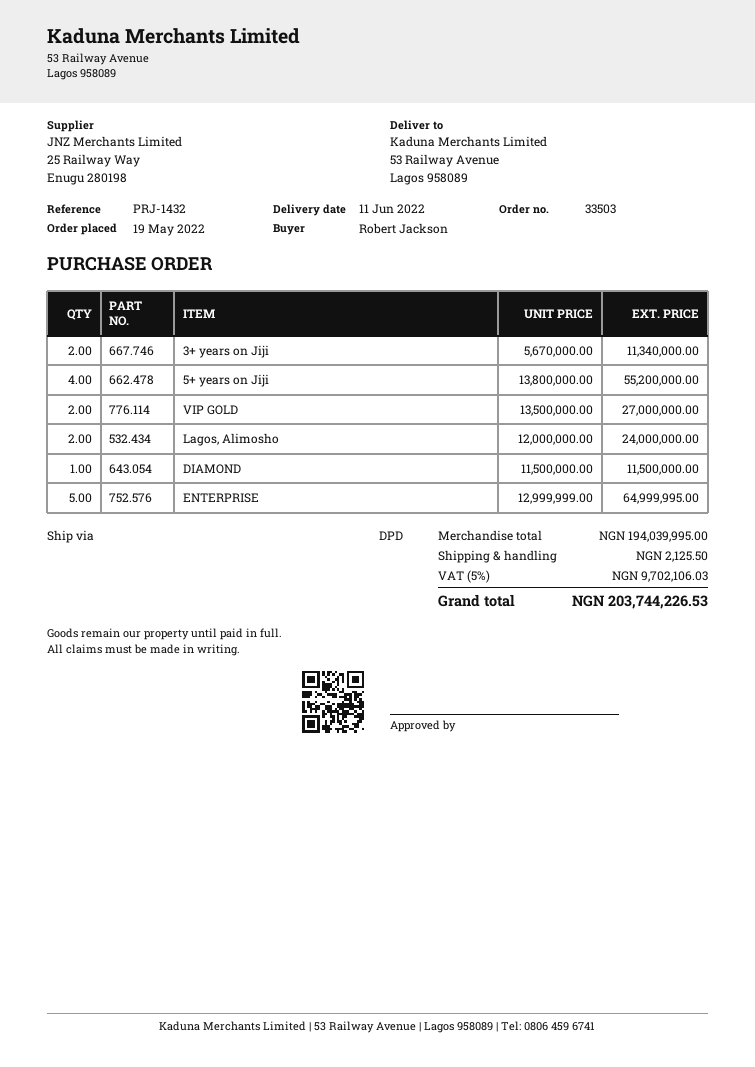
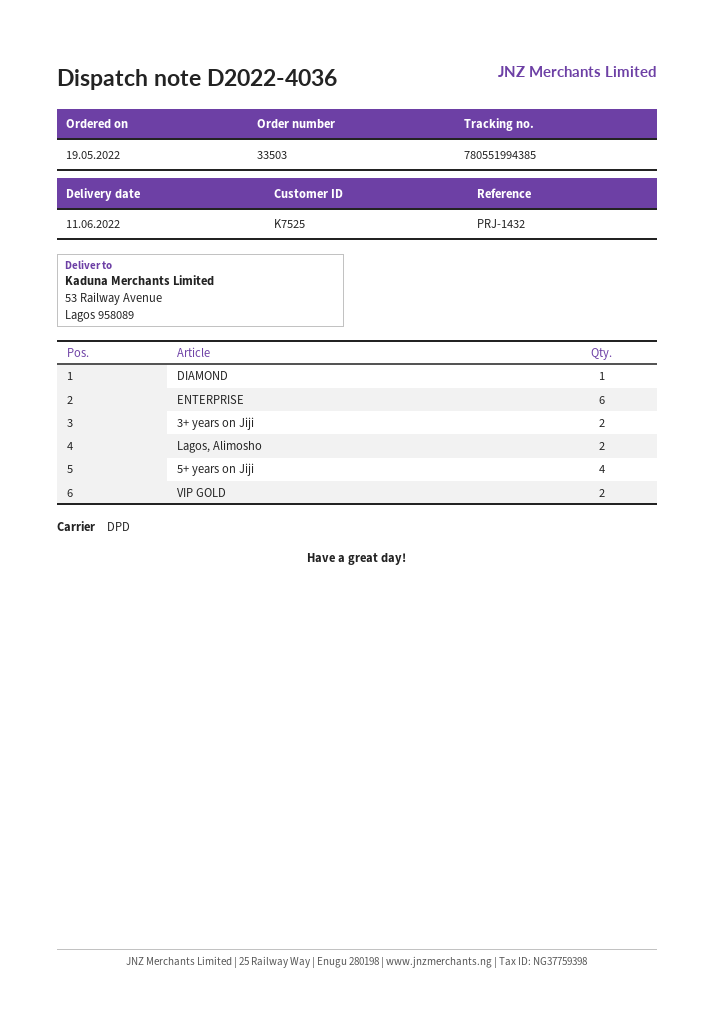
ENTERPRISE: 5 -> 6

